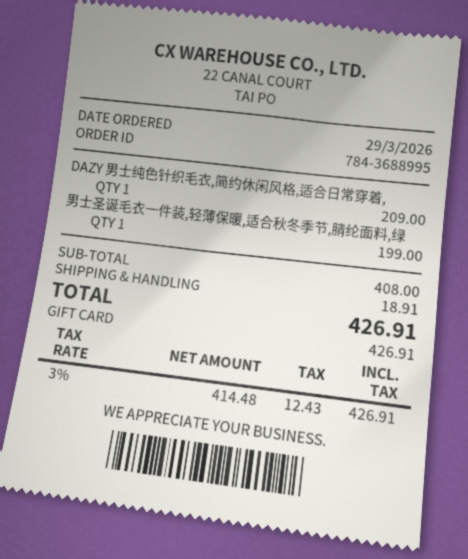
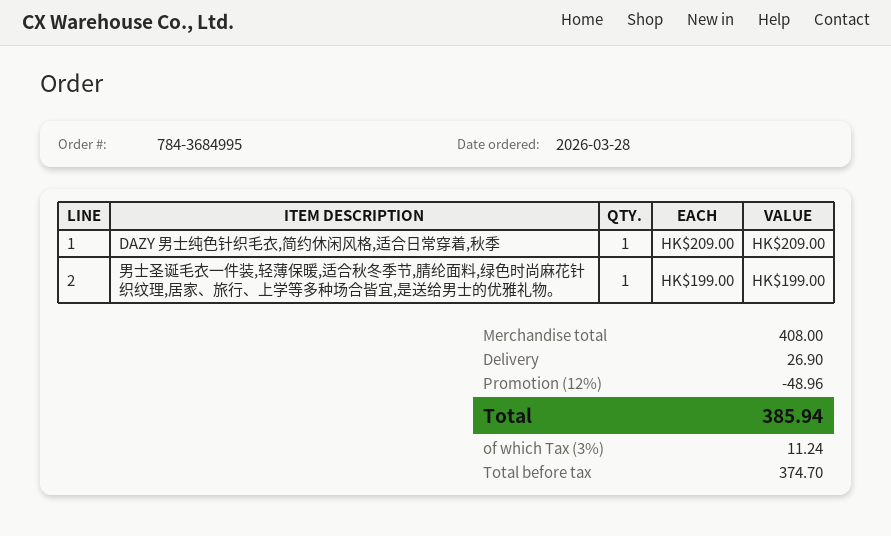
order number: 784-3688995 -> 784-3684995
order date: 2026-03-29 -> 2026-03-28
discount: none -> 12% = 48.96
shipping: 18.91 -> 26.90
net: 414.48 -> 374.70
tax: 3% = 12.43 -> 3% = 11.24
total: 426.91 -> 385.94

